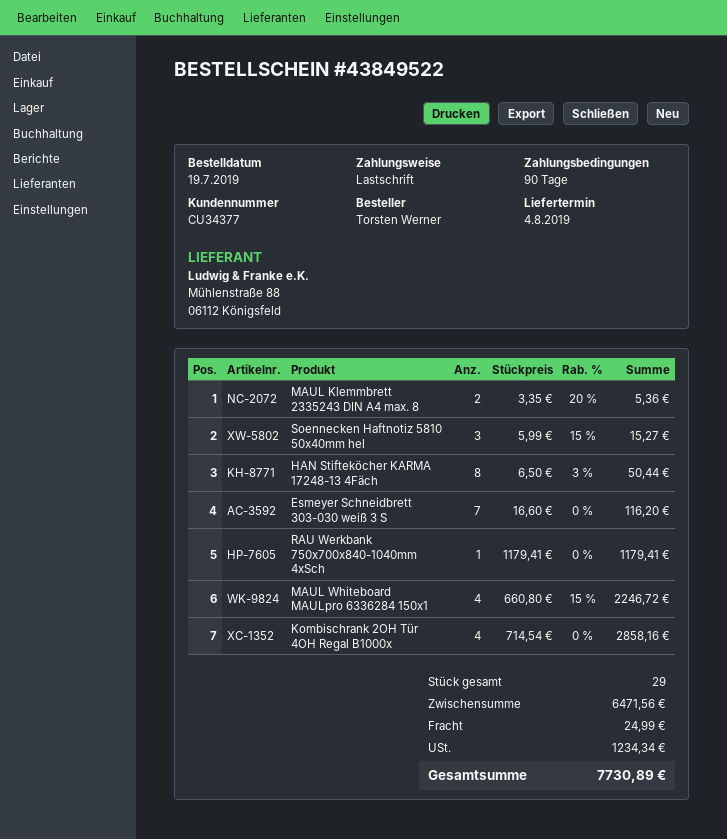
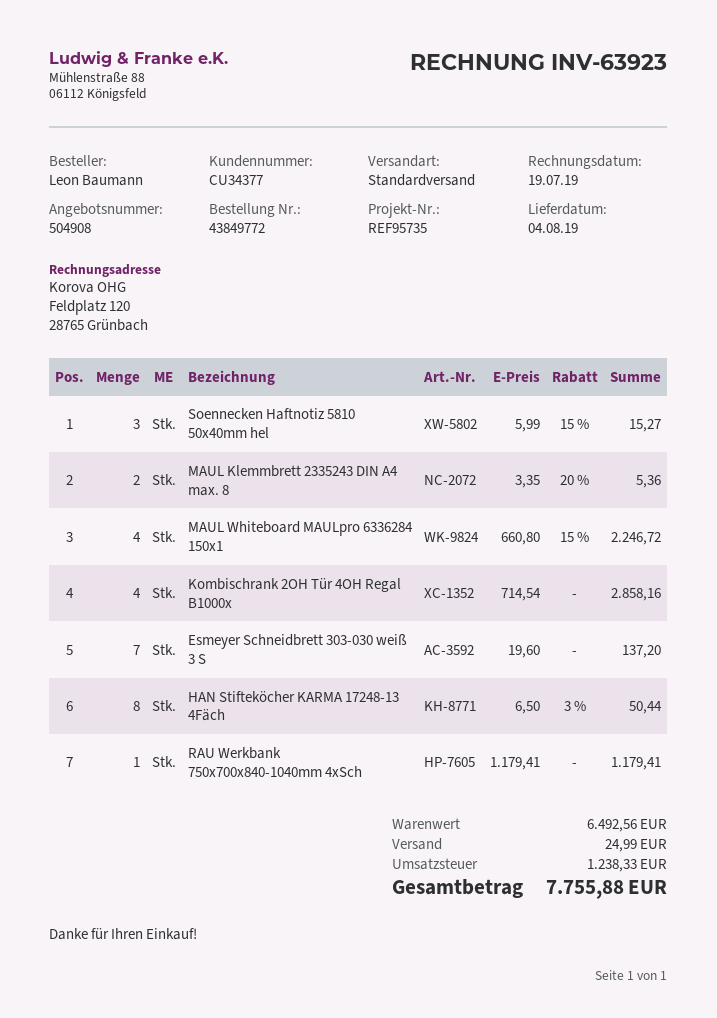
order number: 43849522 -> 43849772
ordered by: Torsten Werner -> Leon Baumann
Esmeyer Schneidbrett 303-030 weiß 3 S: 7 x 16.60 = 116.20 -> 7 x 19.60 = 137.20
subtotal: 6471.56 -> 6492.56
tax: 1234.34 -> 1238.33
total: 7730.89 -> 7755.88

